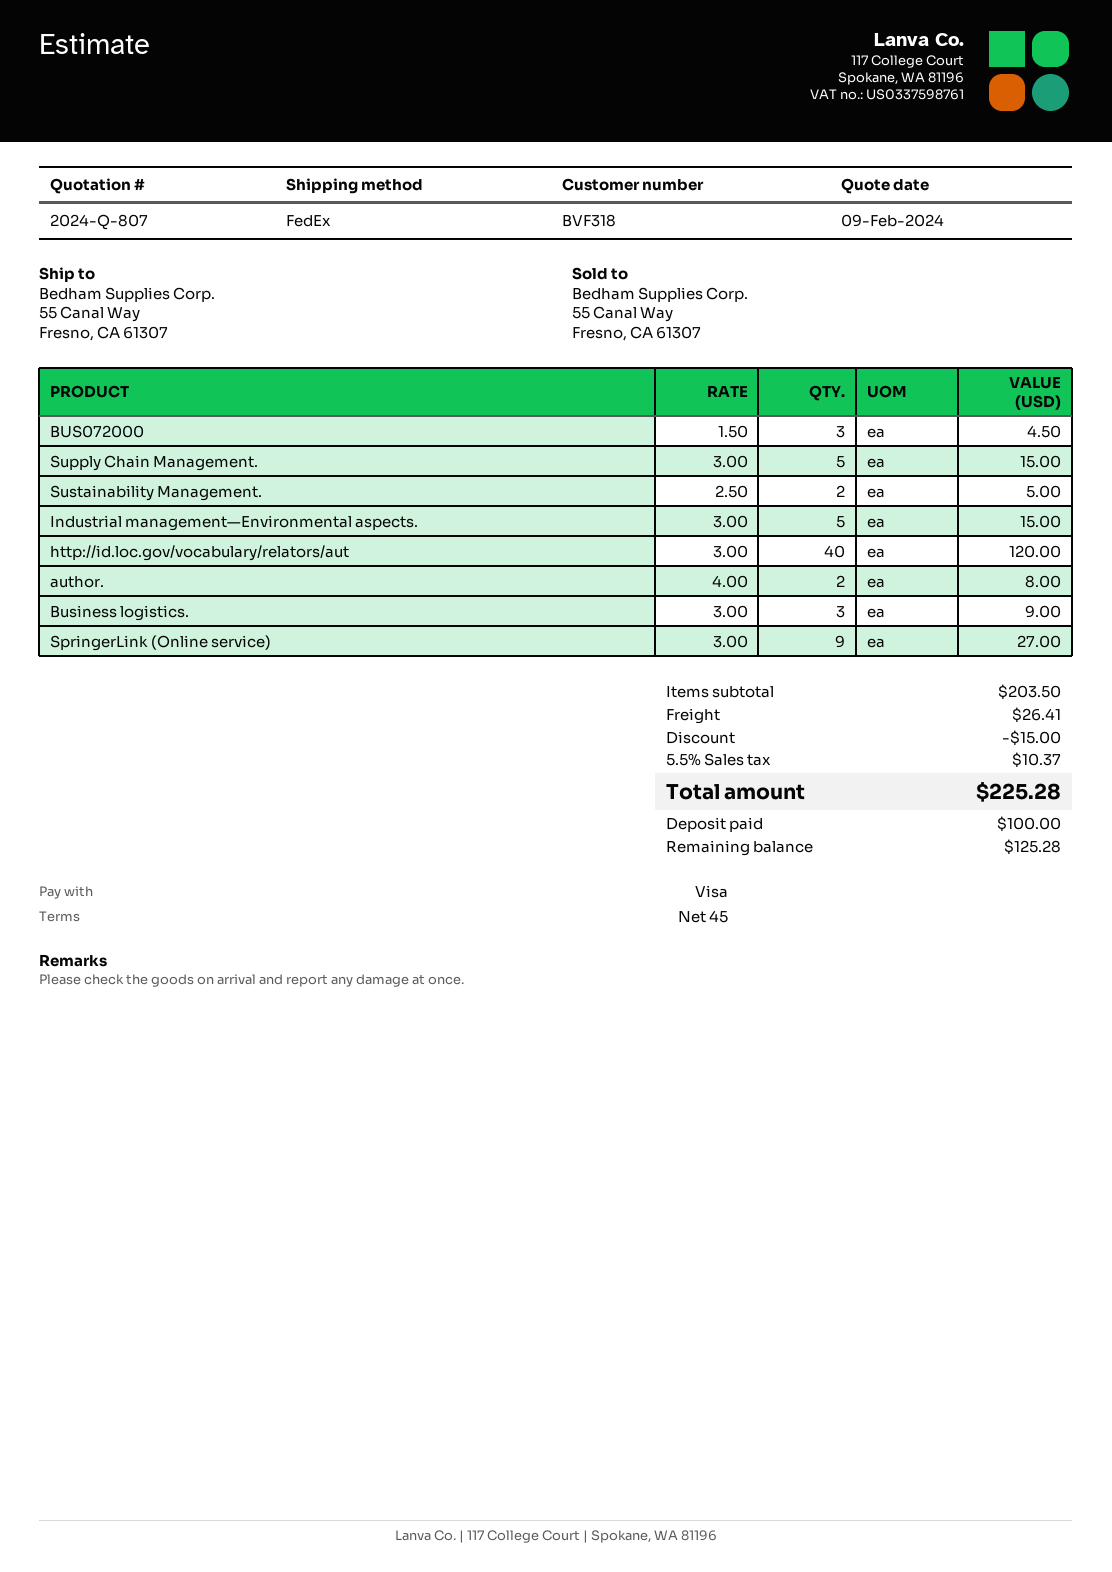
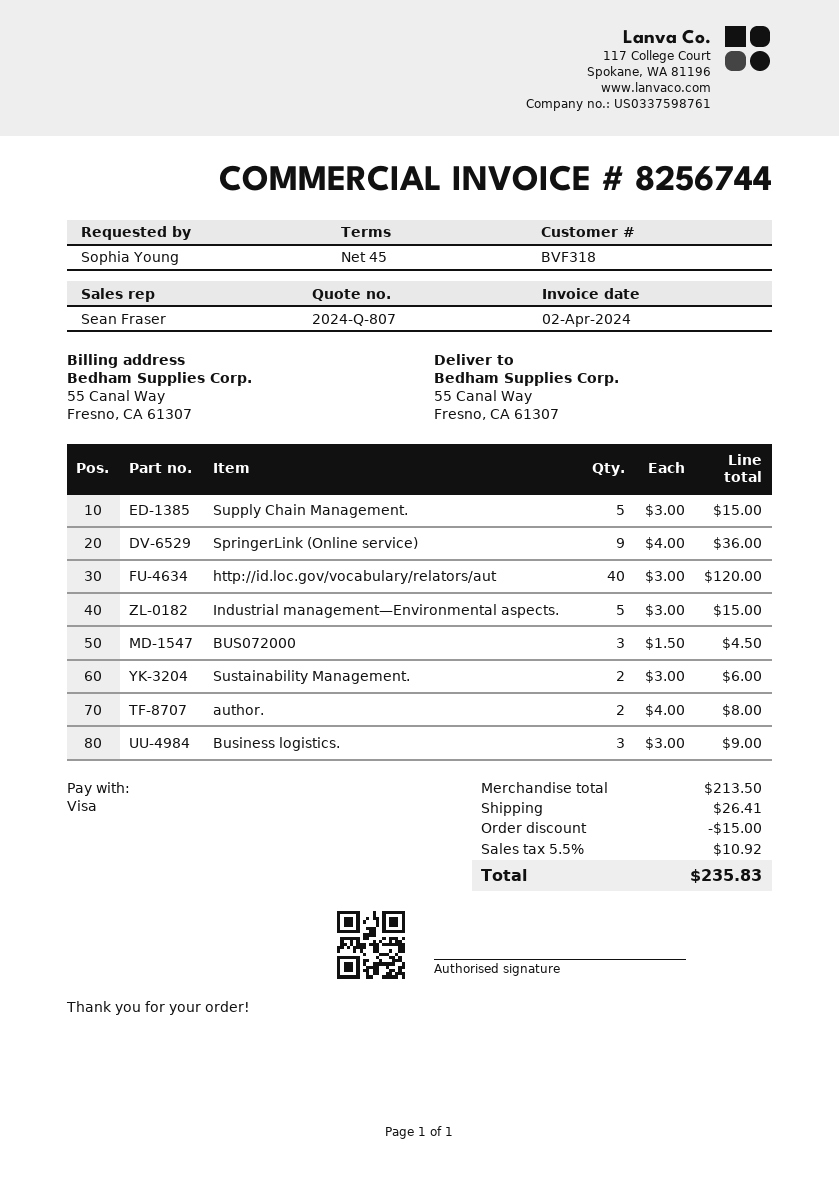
Sustainability Management.: 2 x 2.50 = 5.00 -> 2 x 3.00 = 6.00
SpringerLink (Online service): 9 x 3.00 = 27.00 -> 9 x 4.00 = 36.00
subtotal: 203.50 -> 213.50
tax: 5.5% = 10.37 -> 5.5% = 10.92
total: 225.28 -> 235.83

